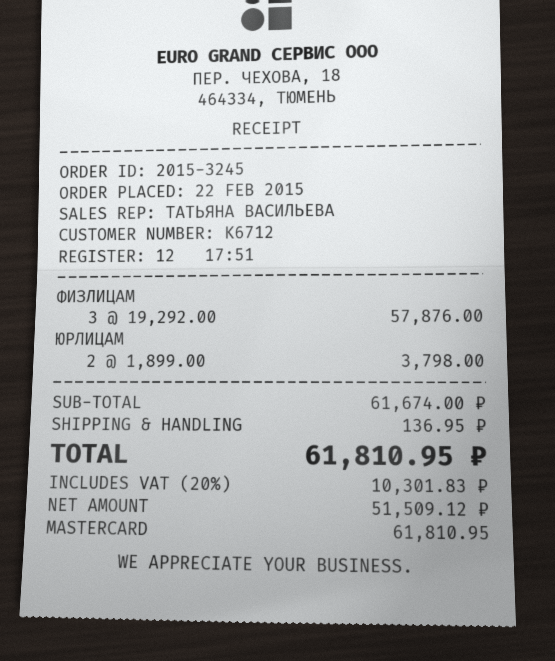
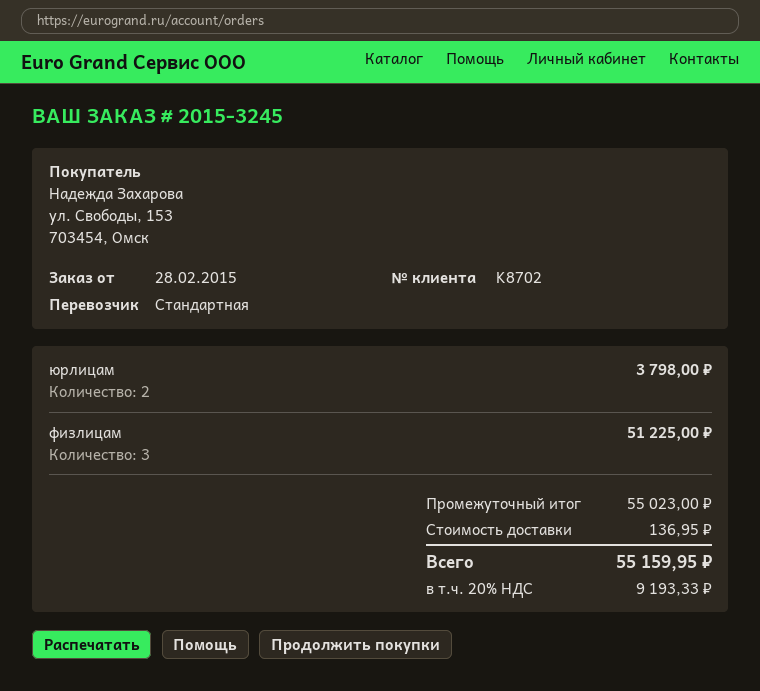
order date: 2015-02-22 -> 2015-02-28
customer number: K6712 -> K8702
ФИЗЛИЦАМ: 3 for 57876.00 -> 3 for 51225.00
subtotal: 61674.00 -> 55023.00
tax: 20% = 10301.83 -> 20% = 9193.33
total: 61810.95 -> 55159.95

